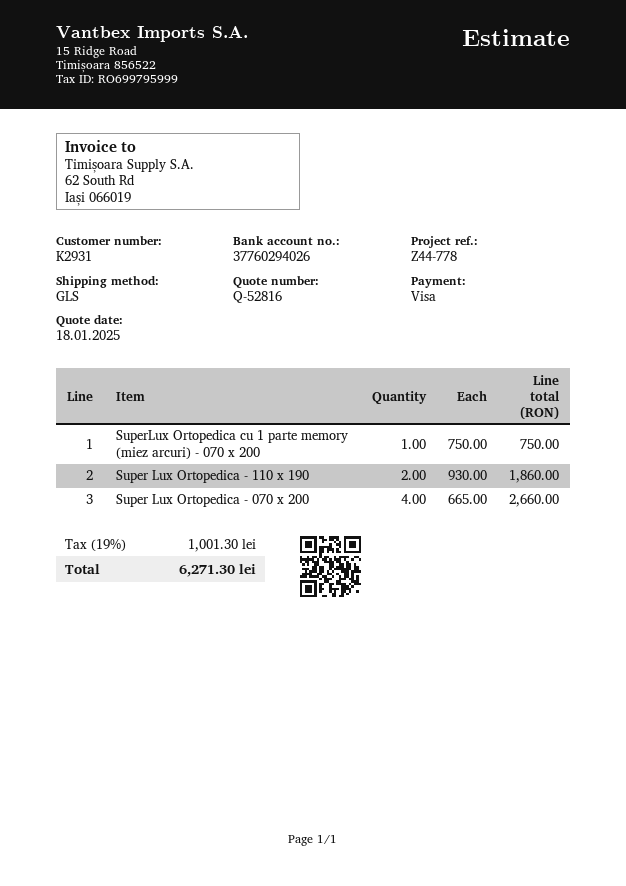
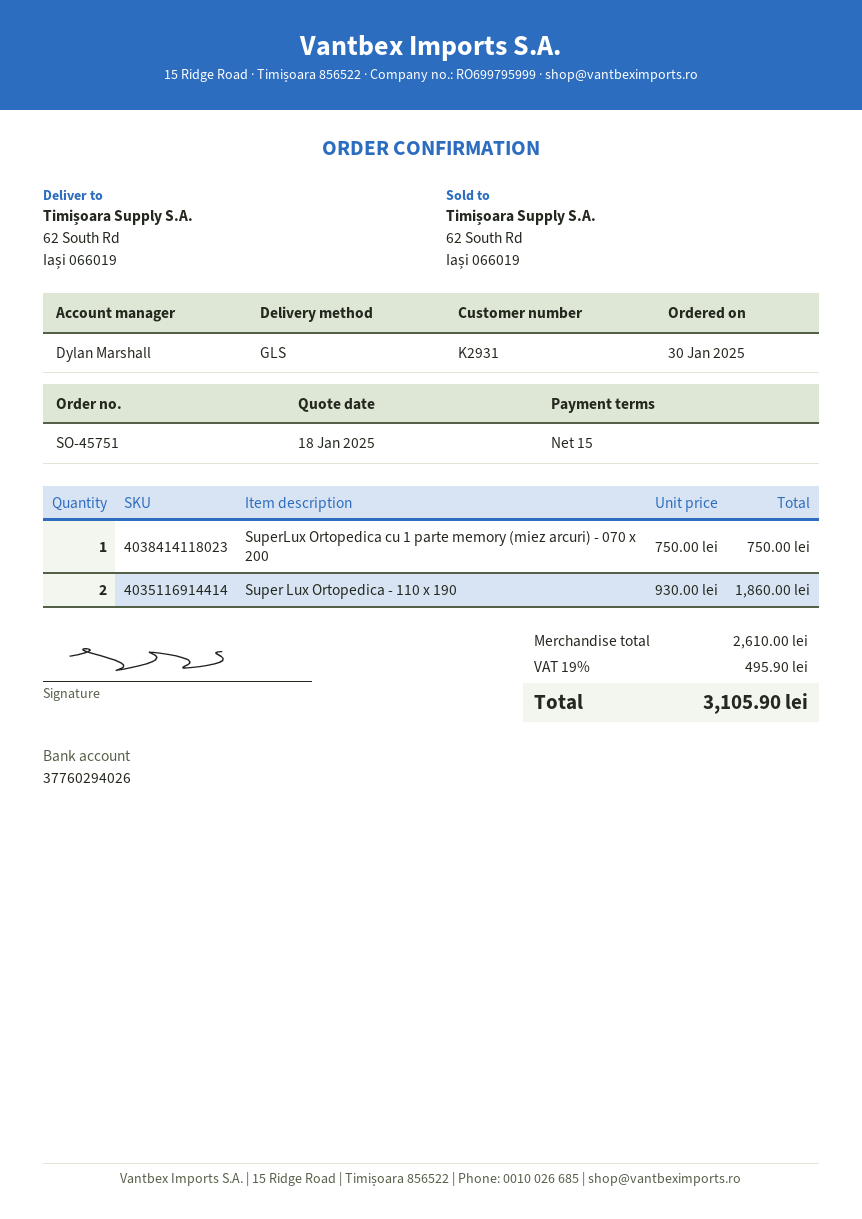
Super Lux Ortopedica - 070 x 200: 4 x 665.00 = 2660.00 -> none
tax: 19% = 1001.30 -> 19% = 495.90
total: 6271.30 -> 3105.90

